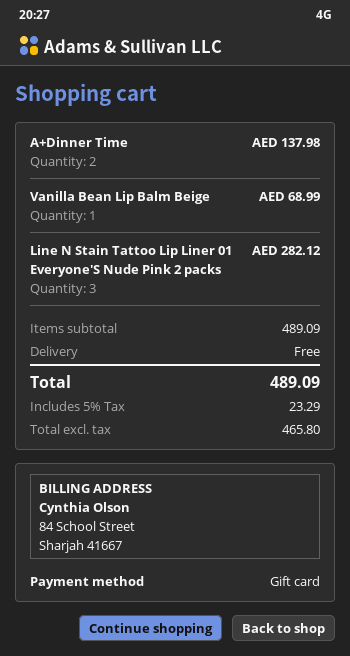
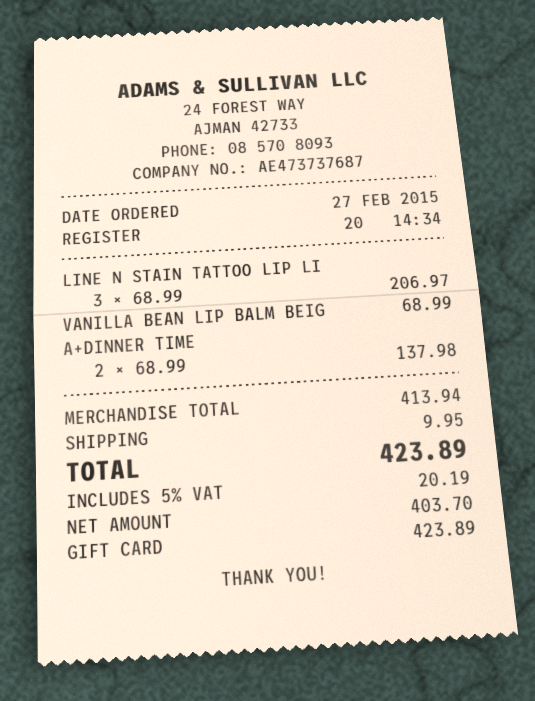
Line N Stain Tattoo Lip Liner 01 Everyone'S Nude Pink 2 packs: 3 for 282.12 -> 3 for 206.97
subtotal: 489.09 -> 413.94
shipping: 0.00 -> 9.95
net: 465.80 -> 403.70
tax: 5% = 23.29 -> 5% = 20.19
total: 489.09 -> 423.89

